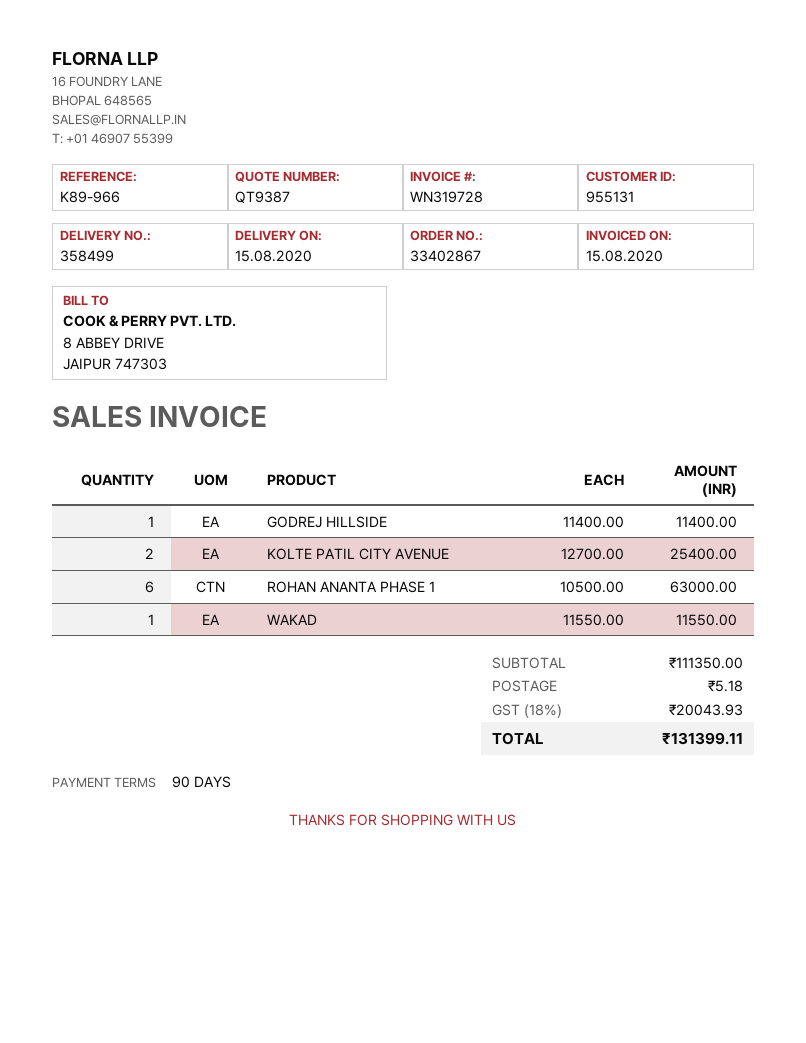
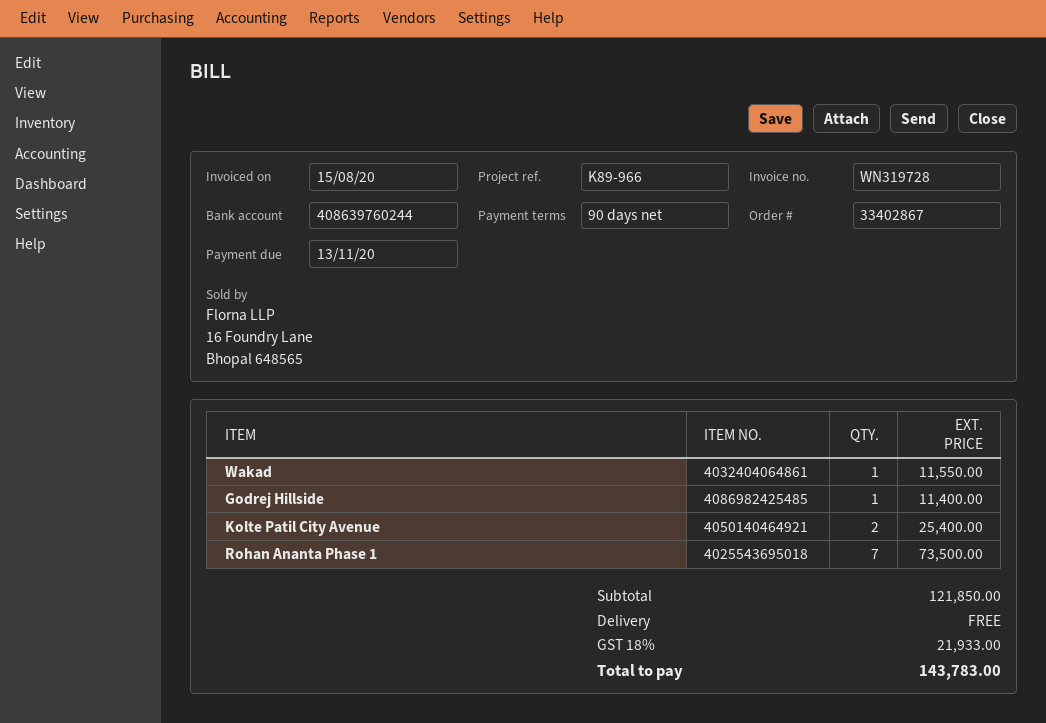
ROHAN ANANTA PHASE 1: 6 for 63000.00 -> 7 for 73500.00
subtotal: 111350.00 -> 121850.00
shipping: 5.18 -> 0.00
tax: 18% = 20043.93 -> 18% = 21933.00
total: 131399.11 -> 143783.00

